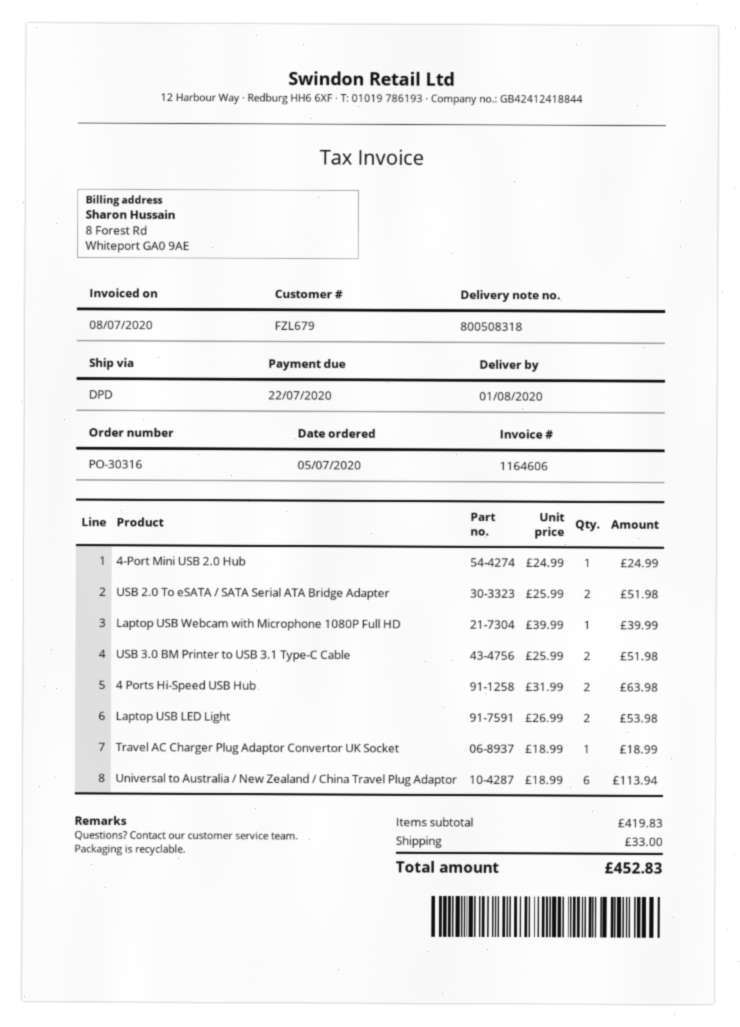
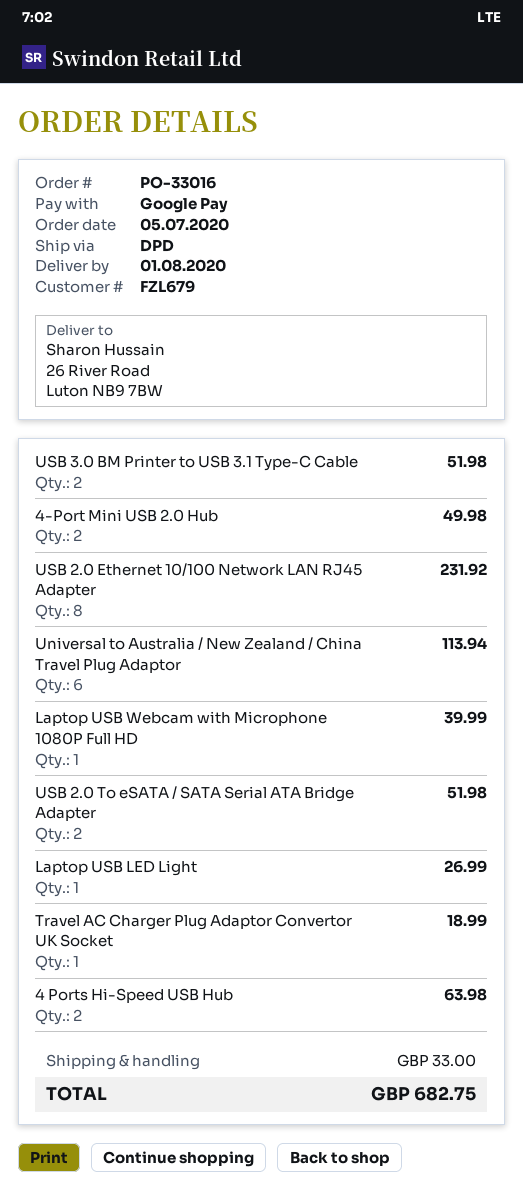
order number: PO-30316 -> PO-33016
4-Port Mini USB 2.0 Hub: 1 for 24.99 -> 2 for 49.98
Laptop USB LED Light: 2 for 53.98 -> 1 for 26.99
USB 2.0 Ethernet 10/100 Network LAN RJ45 Adapter: none -> 8 for 231.92
total: 452.83 -> 682.75

